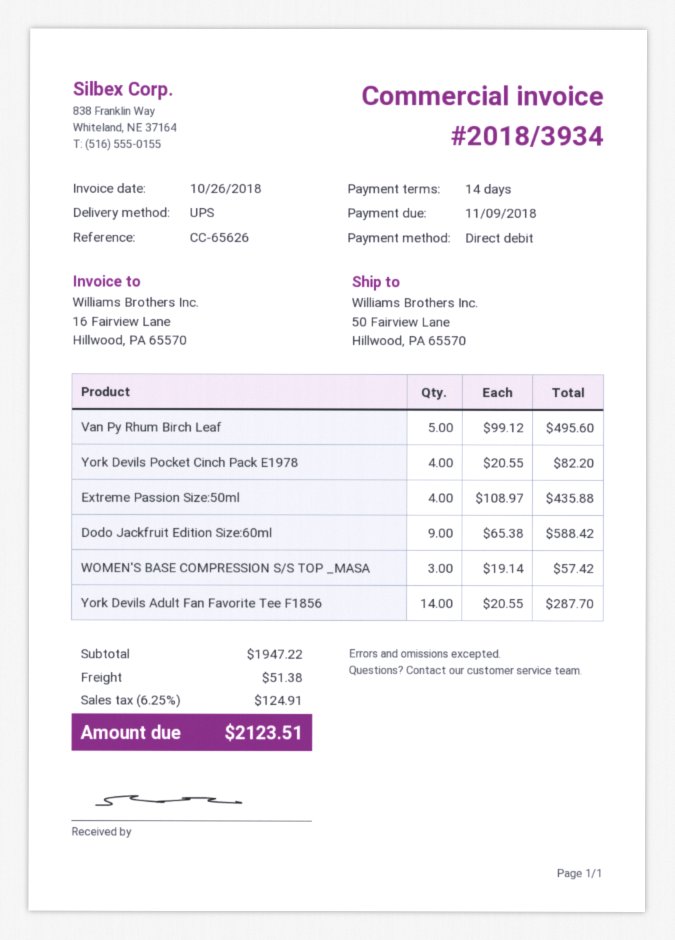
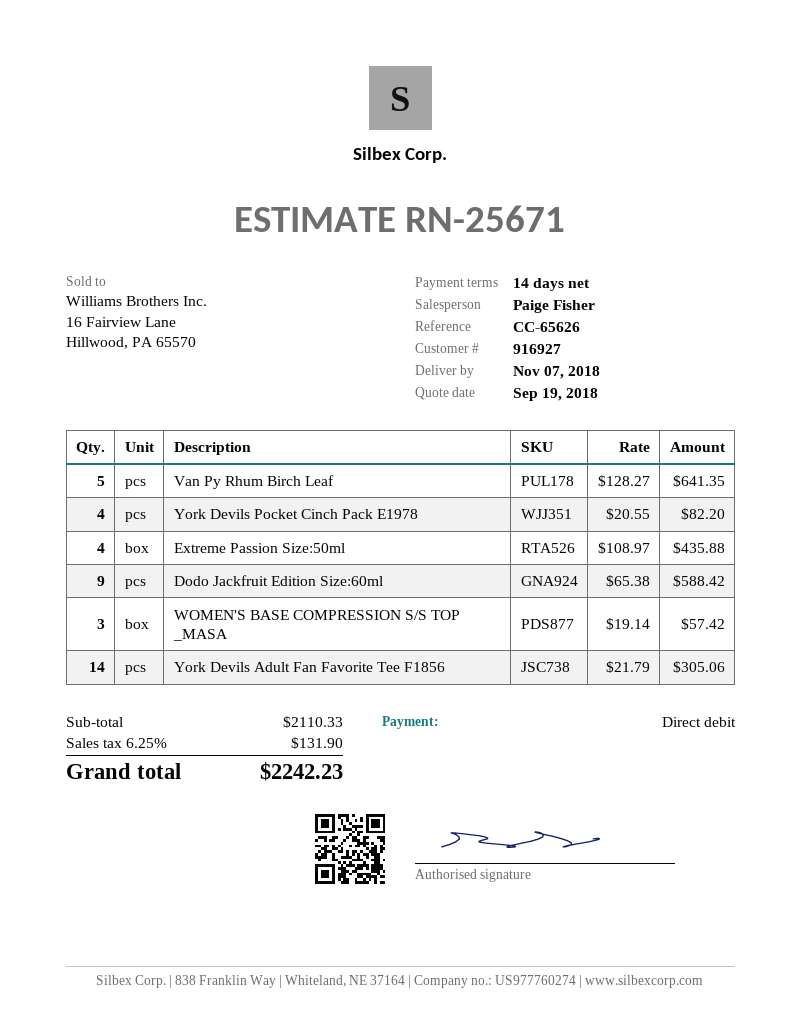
Van Py Rhum Birch Leaf: 5 x 99.12 = 495.60 -> 5 x 128.27 = 641.35
York Devils Adult Fan Favorite Tee F1856: 14 x 20.55 = 287.70 -> 14 x 21.79 = 305.06
subtotal: 1947.22 -> 2110.33
shipping: 51.38 -> none
tax: 6.25% = 124.91 -> 6.25% = 131.90
total: 2123.51 -> 2242.23

